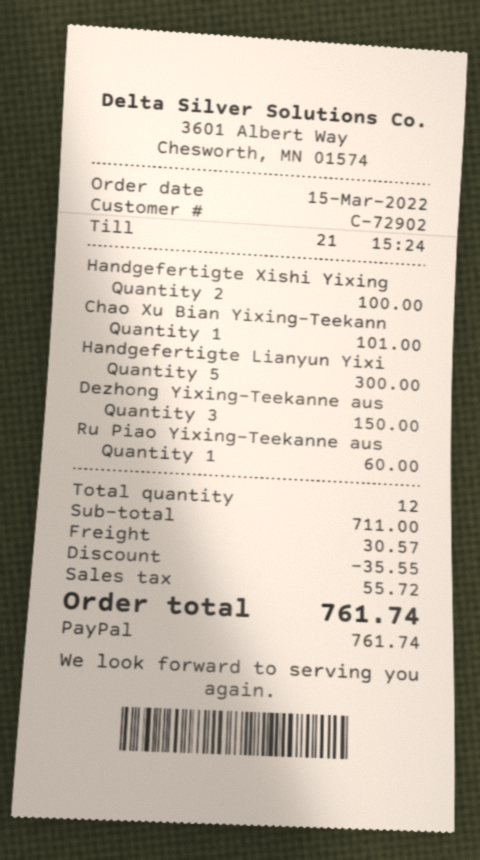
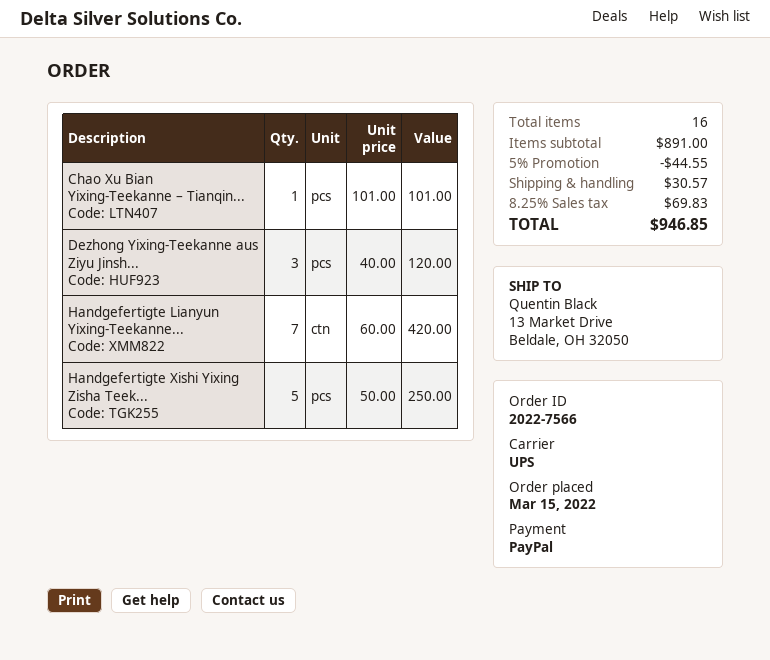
Handgefertigte Xishi Yixing: 2 for 100.00 -> 5 for 250.00
Handgefertigte Lianyun Yixi: 5 for 300.00 -> 7 for 420.00
Dezhong Yixing-Teekanne aus: 3 for 150.00 -> 3 for 120.00
Ru Piao Yixing-Teekanne aus: 1 for 60.00 -> none
total quantity: 12 -> 16
subtotal: 711.00 -> 891.00
discount: 35.55 -> 44.55
tax: 55.72 -> 69.83
total: 761.74 -> 946.85

